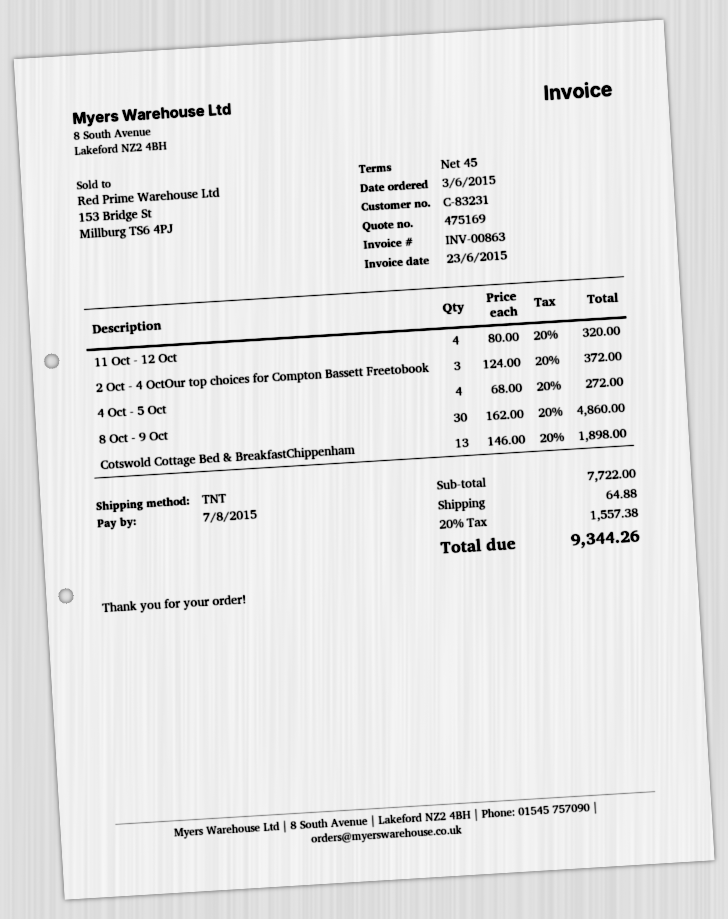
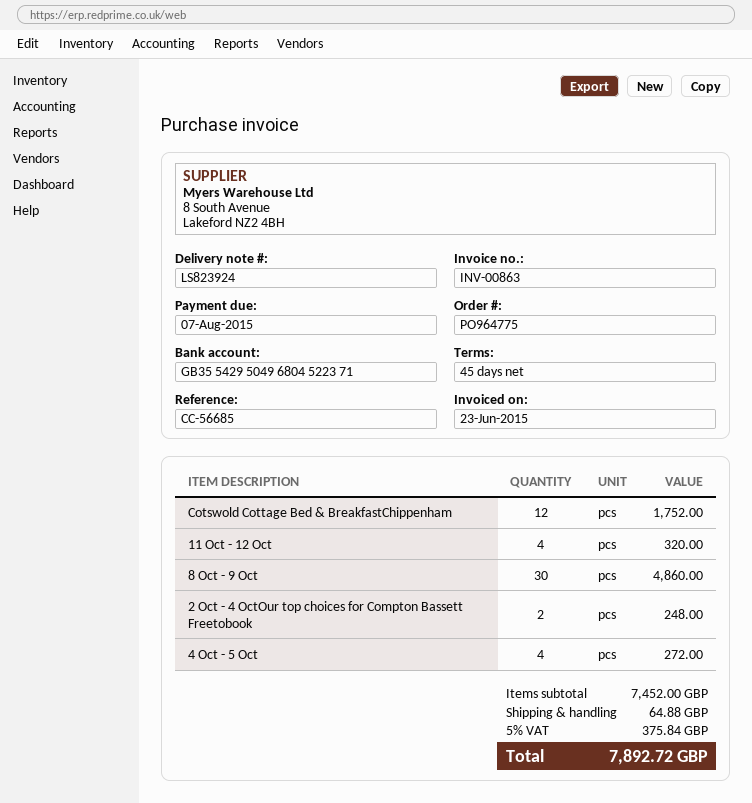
2 Oct - 4 OctOur top choices for Compton Bassett Freetobook: 3 for 372.00 -> 2 for 248.00
Cotswold Cottage Bed & BreakfastChippenham: 13 for 1898.00 -> 12 for 1752.00
subtotal: 7722.00 -> 7452.00
tax: 20% = 1557.38 -> 5% = 375.84
total: 9344.26 -> 7892.72

